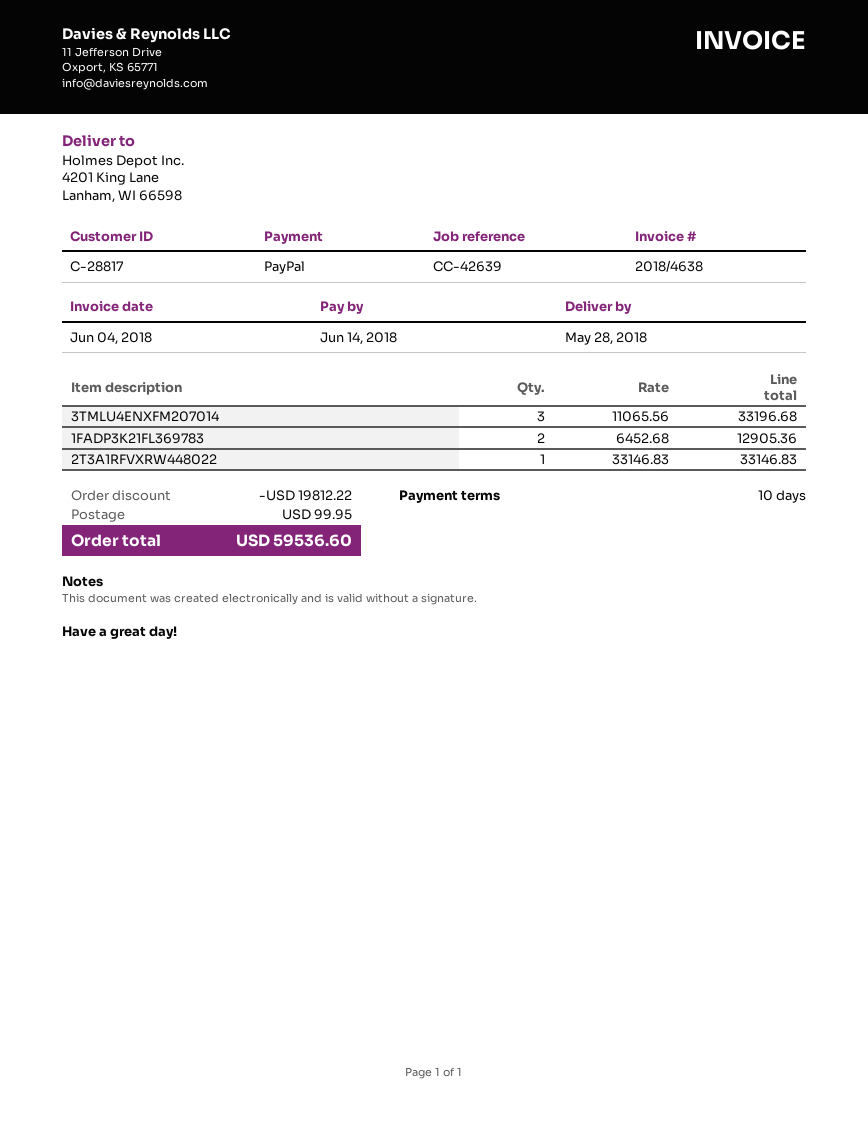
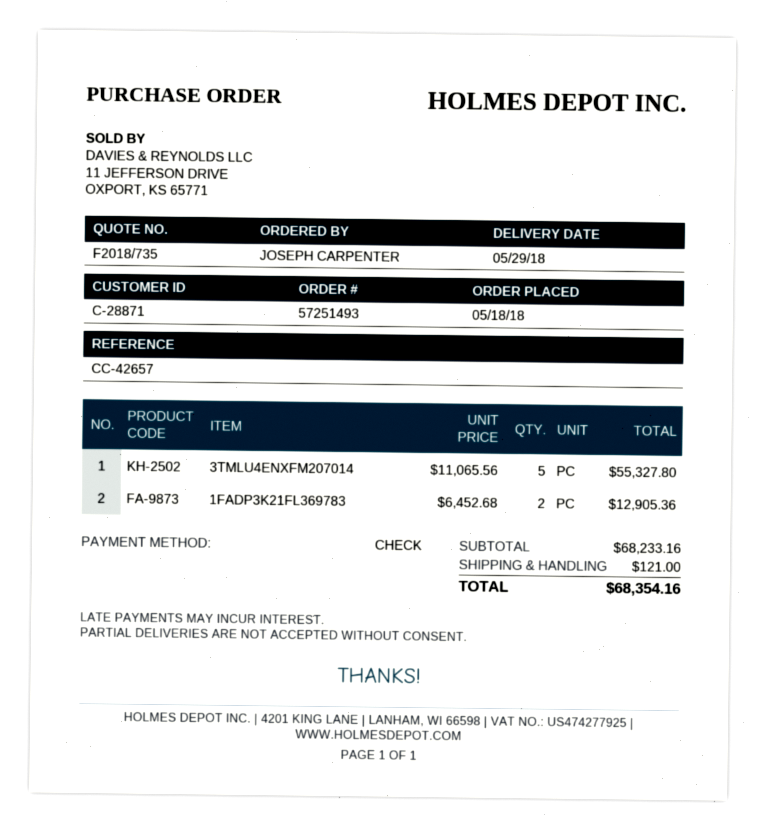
delivery date: 2018-05-28 -> 2018-05-29
customer number: C-28817 -> C-28871
reference: CC-42639 -> CC-42657
payment method: PayPal -> cheque
3TMLU4ENXFM207014: 3 x 11065.56 = 33196.68 -> 5 x 11065.56 = 55327.80
2T3A1RFVXRW448022: 1 x 33146.83 = 33146.83 -> none
discount: 19812.22 -> none
shipping: 99.95 -> 121.00
total: 59536.60 -> 68354.16

